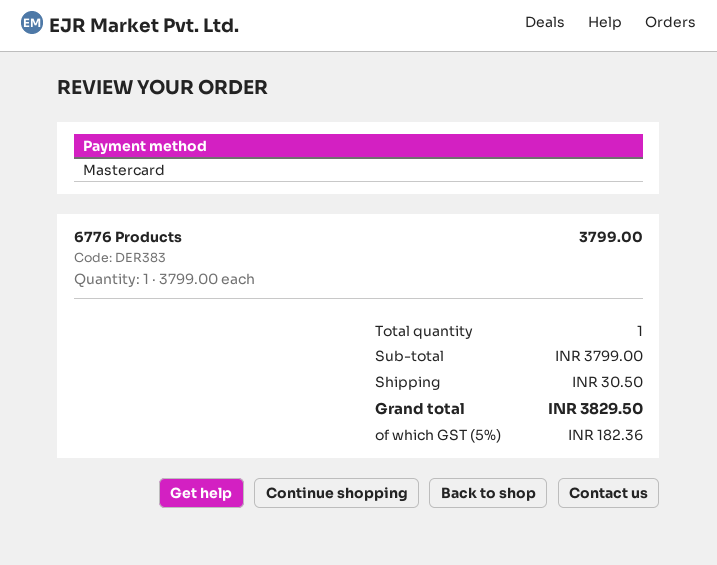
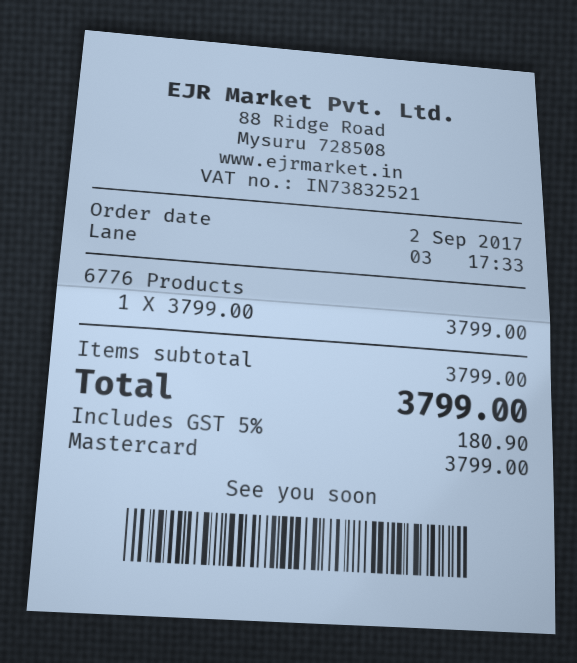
shipping: 30.50 -> none
tax: 5% = 182.36 -> 5% = 180.90
total: 3829.50 -> 3799.00

